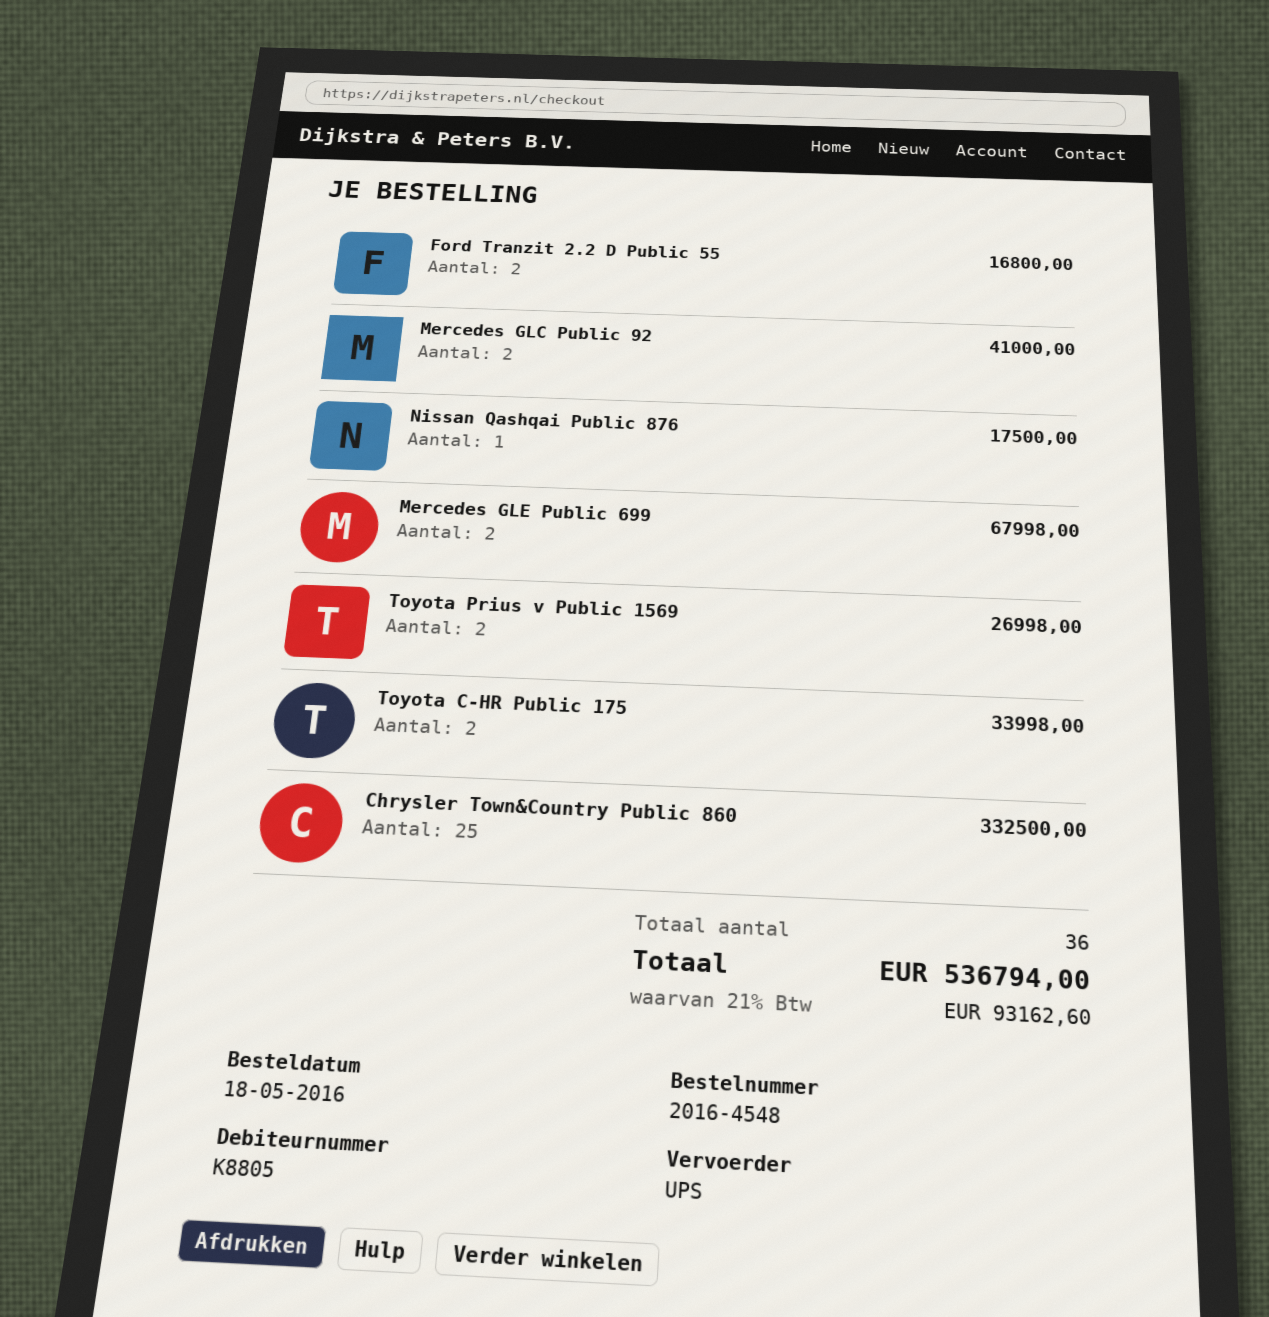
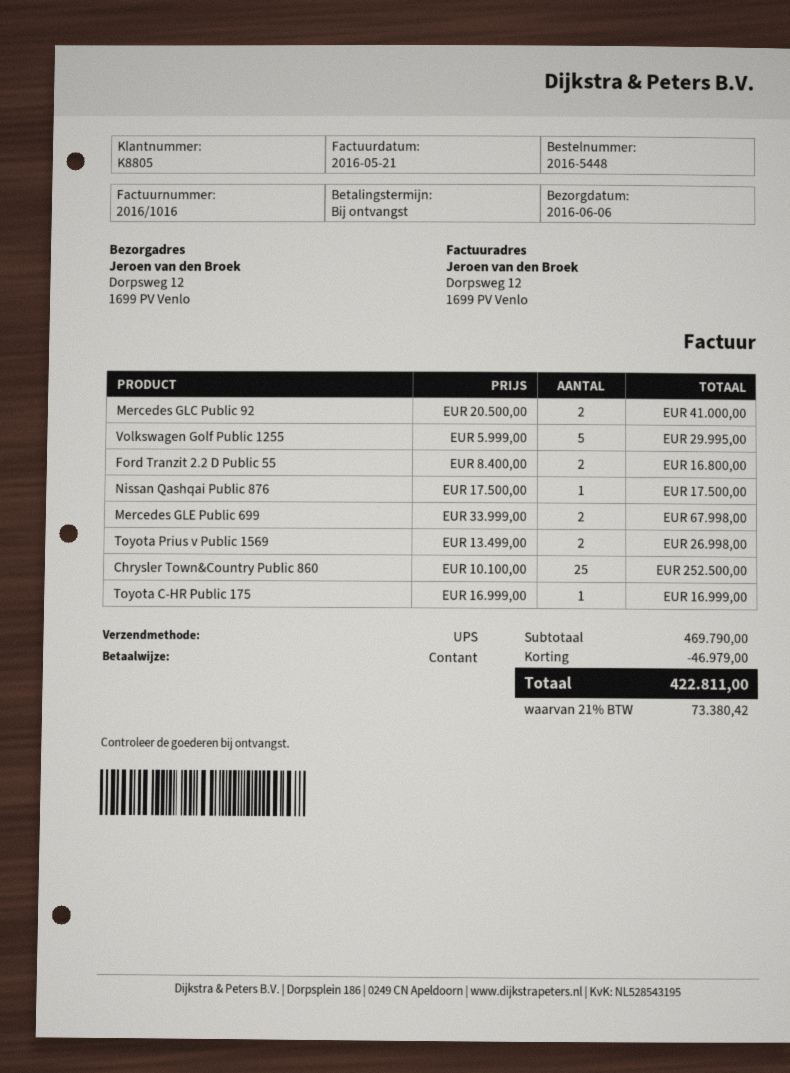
order number: 2016-4548 -> 2016-5448
Toyota C-HR Public 175: 2 for 33998.00 -> 1 for 16999.00
Chrysler Town&Country Public 860: 25 for 332500.00 -> 25 for 252500.00
Volkswagen Golf Public 1255: none -> 5 for 29995.00
discount: none -> 46979.00
tax: 21% = 93162.60 -> 21% = 73380.42
total: 536794.00 -> 422811.00

